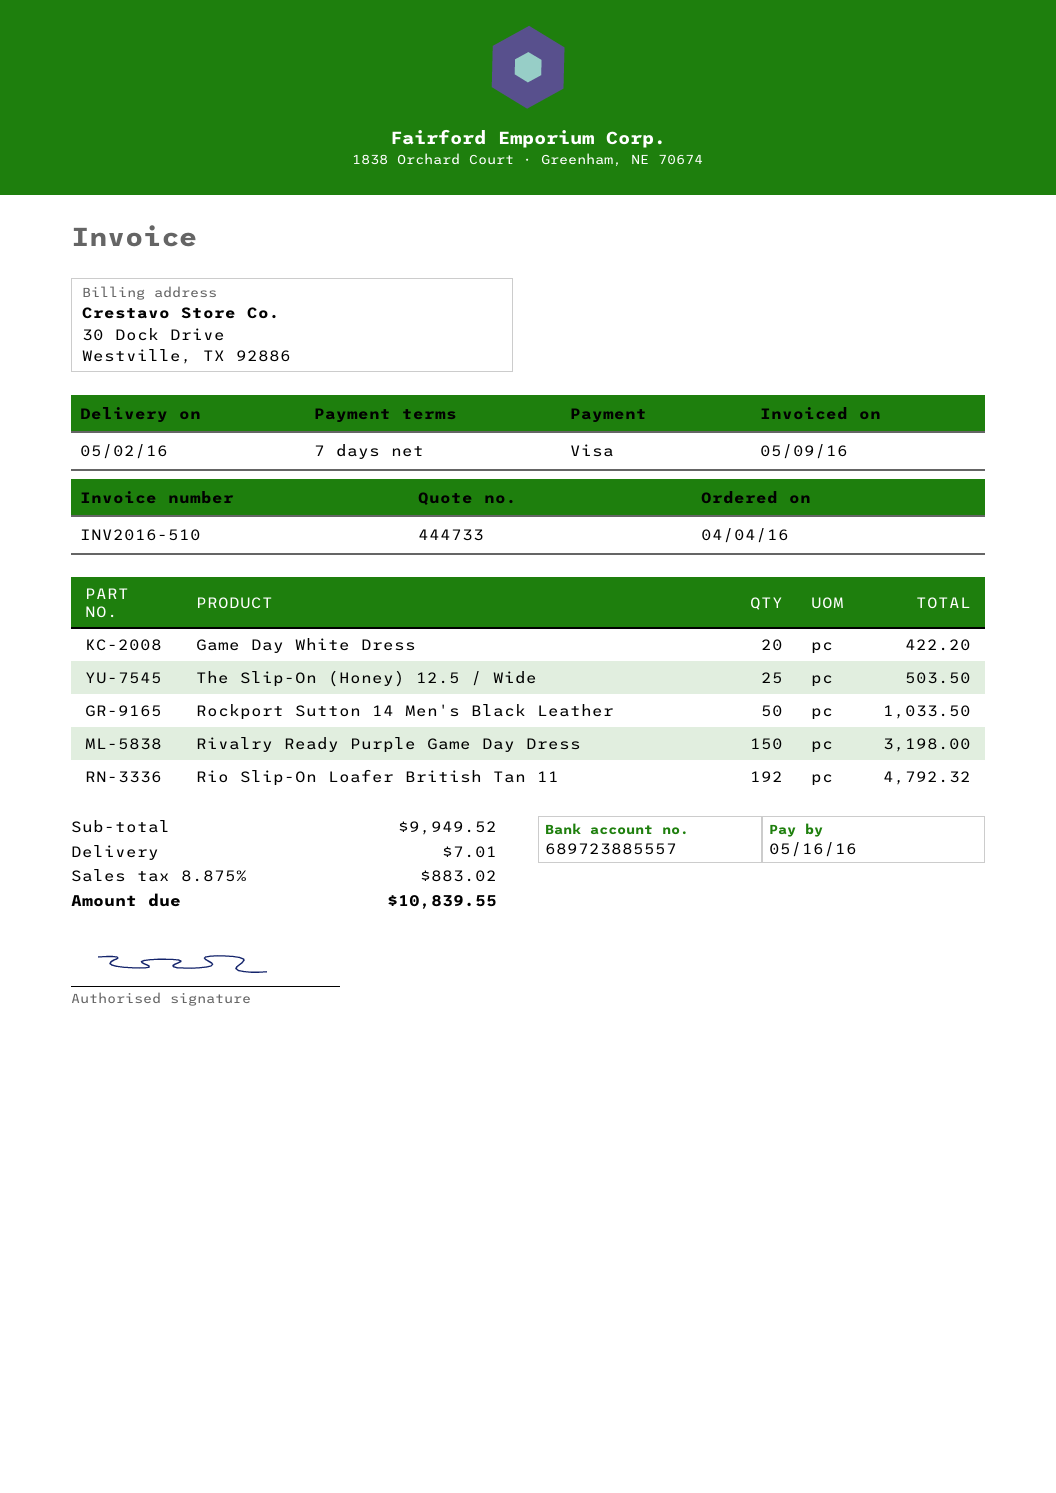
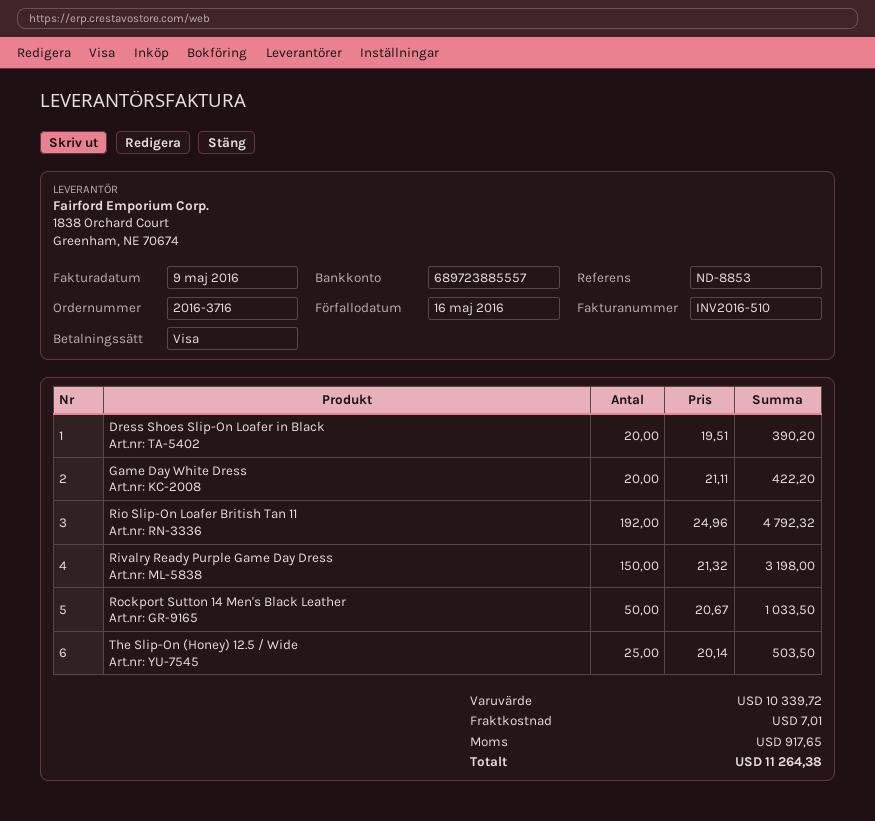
Dress Shoes Slip-On Loafer in Black: none -> 20 for 390.20
subtotal: 9949.52 -> 10339.72
tax: 883.02 -> 917.65
total: 10839.55 -> 11264.38

